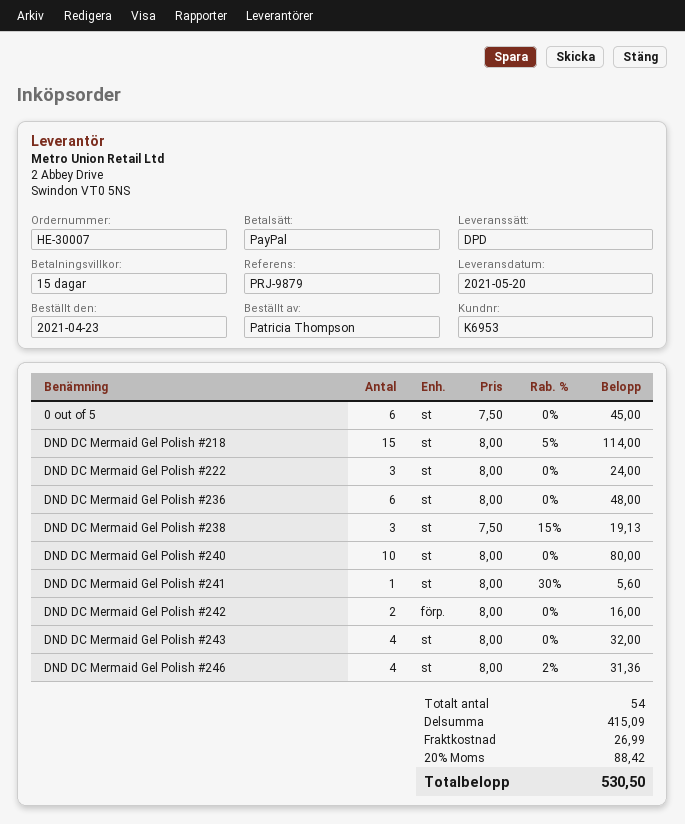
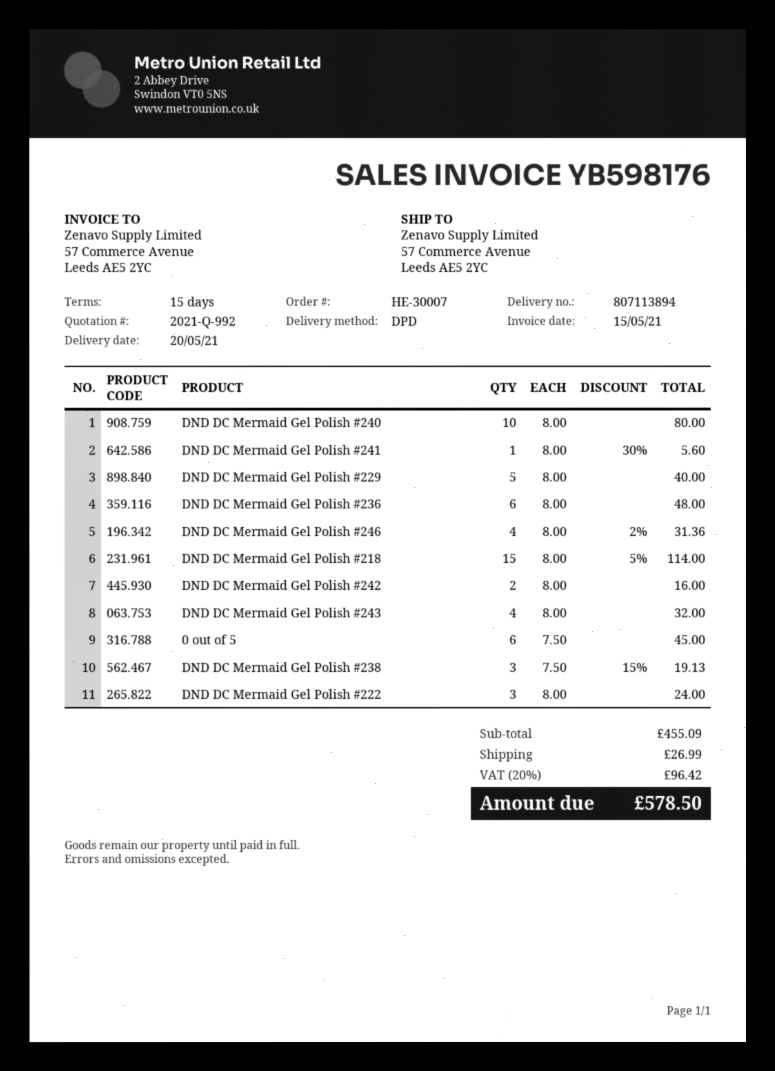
DND DC Mermaid Gel Polish #229: none -> 5 x 8.00 = 40.00
subtotal: 415.09 -> 455.09
tax: 20% = 88.42 -> 20% = 96.42
total: 530.50 -> 578.50

